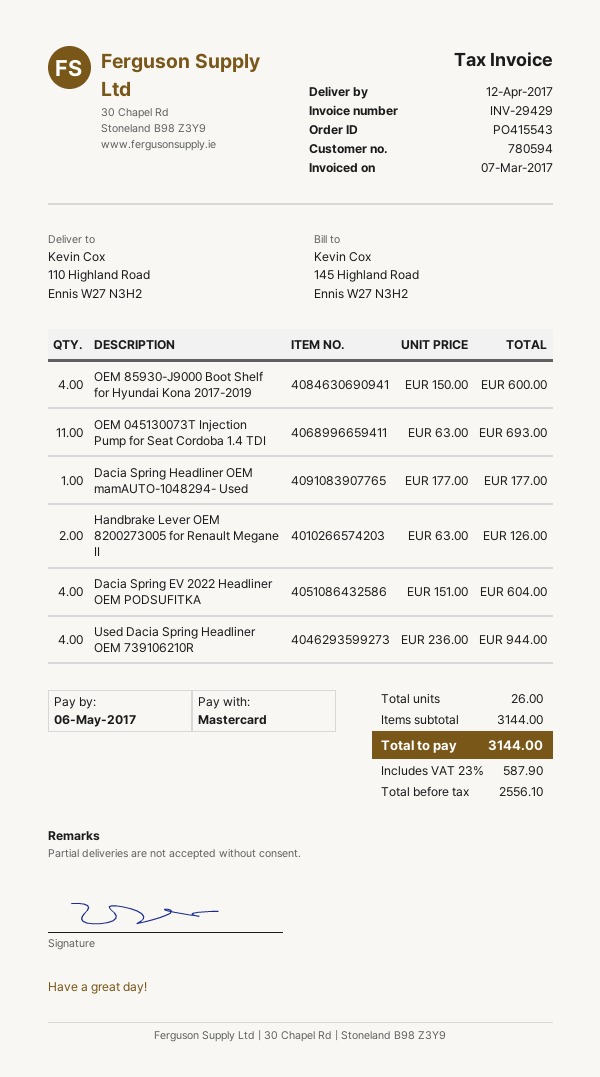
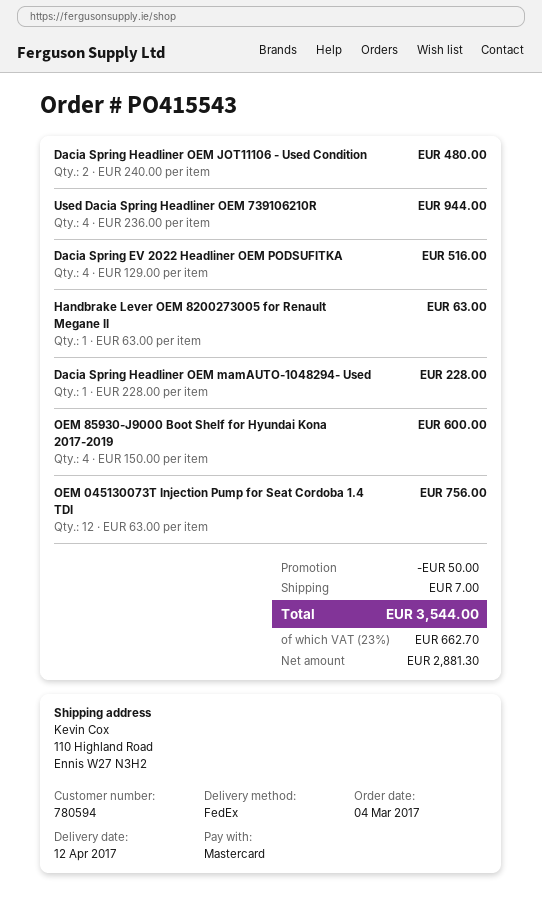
OEM 045130073T Injection Pump for Seat Cordoba 1.4 TDI: 11 x 63.00 = 693.00 -> 12 x 63.00 = 756.00
Dacia Spring Headliner OEM mamAUTO-1048294- Used: 1 x 177.00 = 177.00 -> 1 x 228.00 = 228.00
Handbrake Lever OEM 8200273005 for Renault Megane II: 2 x 63.00 = 126.00 -> 1 x 63.00 = 63.00
Dacia Spring EV 2022 Headliner OEM PODSUFITKA: 4 x 151.00 = 604.00 -> 4 x 129.00 = 516.00
Dacia Spring Headliner OEM JOT11106 - Used Condition: none -> 2 x 240.00 = 480.00
discount: none -> 50.00
shipping: none -> 7.00
net: 2556.10 -> 2881.30
tax: 23% = 587.90 -> 23% = 662.70
total: 3144.00 -> 3544.00

